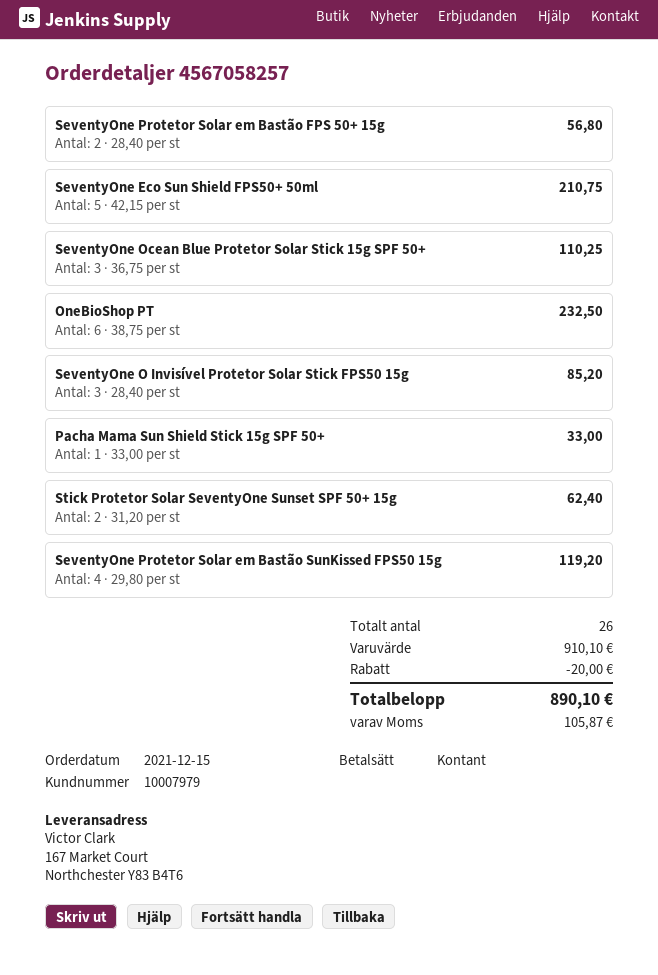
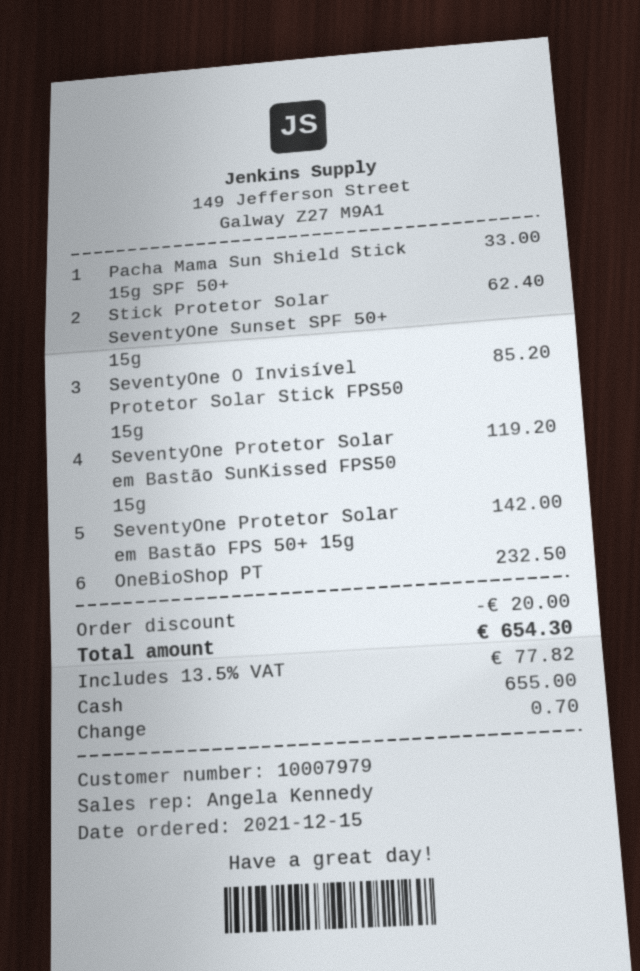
SeventyOne Protetor Solar em Bastão FPS 50+ 15g: 2 for 56.80 -> 5 for 142.00
SeventyOne Eco Sun Shield FPS50+ 50ml: 5 for 210.75 -> none
SeventyOne Ocean Blue Protetor Solar Stick 15g SPF 50+: 3 for 110.25 -> none
tax: 105.87 -> 77.82
total: 890.10 -> 654.30

